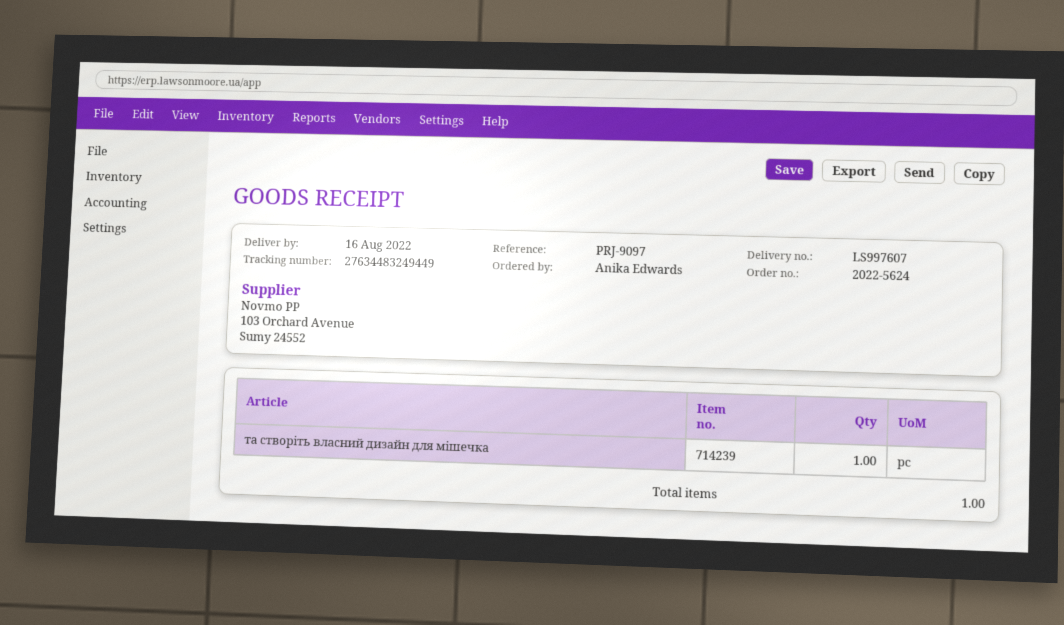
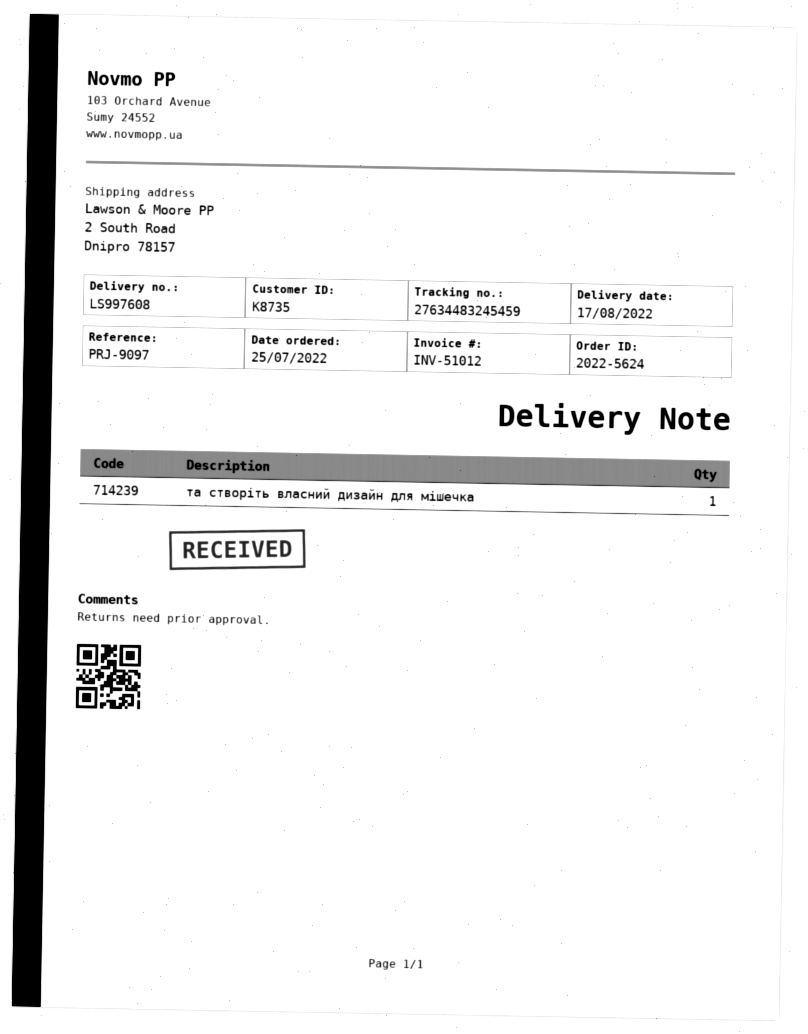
delivery note number: LS997607 -> LS997608
delivery date: 2022-08-16 -> 2022-08-17
tracking number: 27634483249449 -> 27634483245459

